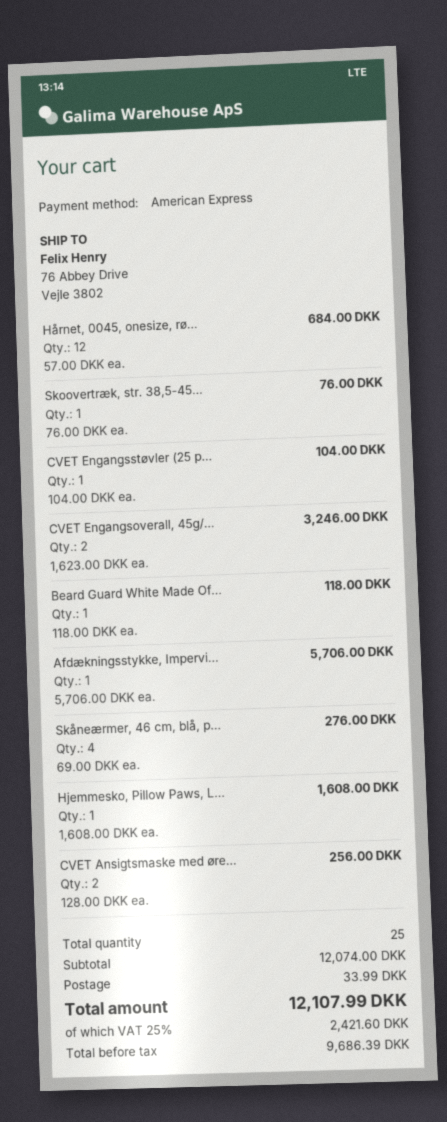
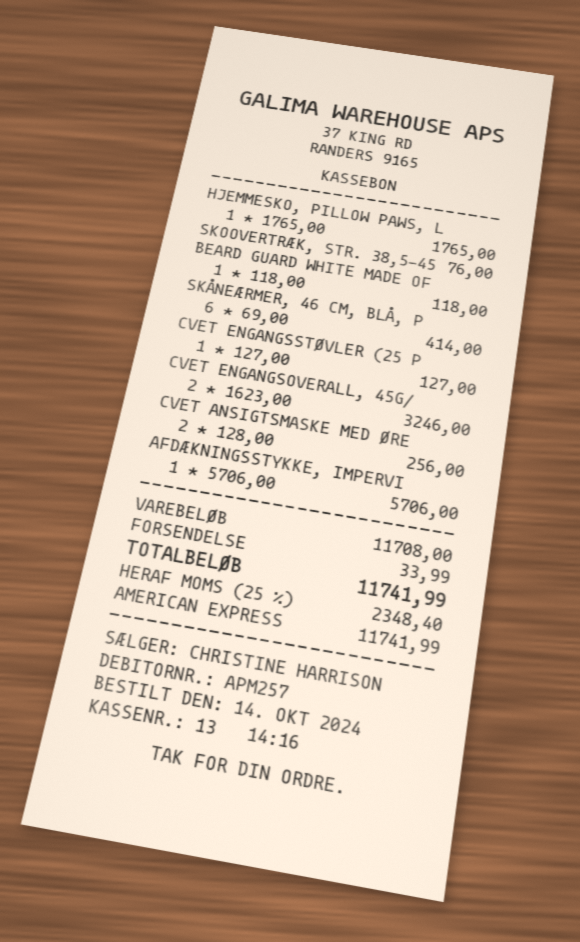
Hårnet, 0045, onesize, rø...: 12 x 57.00 = 684.00 -> none
CVET Engangsstøvler (25 p...: 1 x 104.00 = 104.00 -> 1 x 127.00 = 127.00
Skåneærmer, 46 cm, blå, p...: 4 x 69.00 = 276.00 -> 6 x 69.00 = 414.00
Hjemmesko, Pillow Paws, L...: 1 x 1608.00 = 1608.00 -> 1 x 1765.00 = 1765.00
subtotal: 12074.00 -> 11708.00
tax: 25% = 2421.60 -> 25% = 2348.40
total: 12107.99 -> 11741.99

